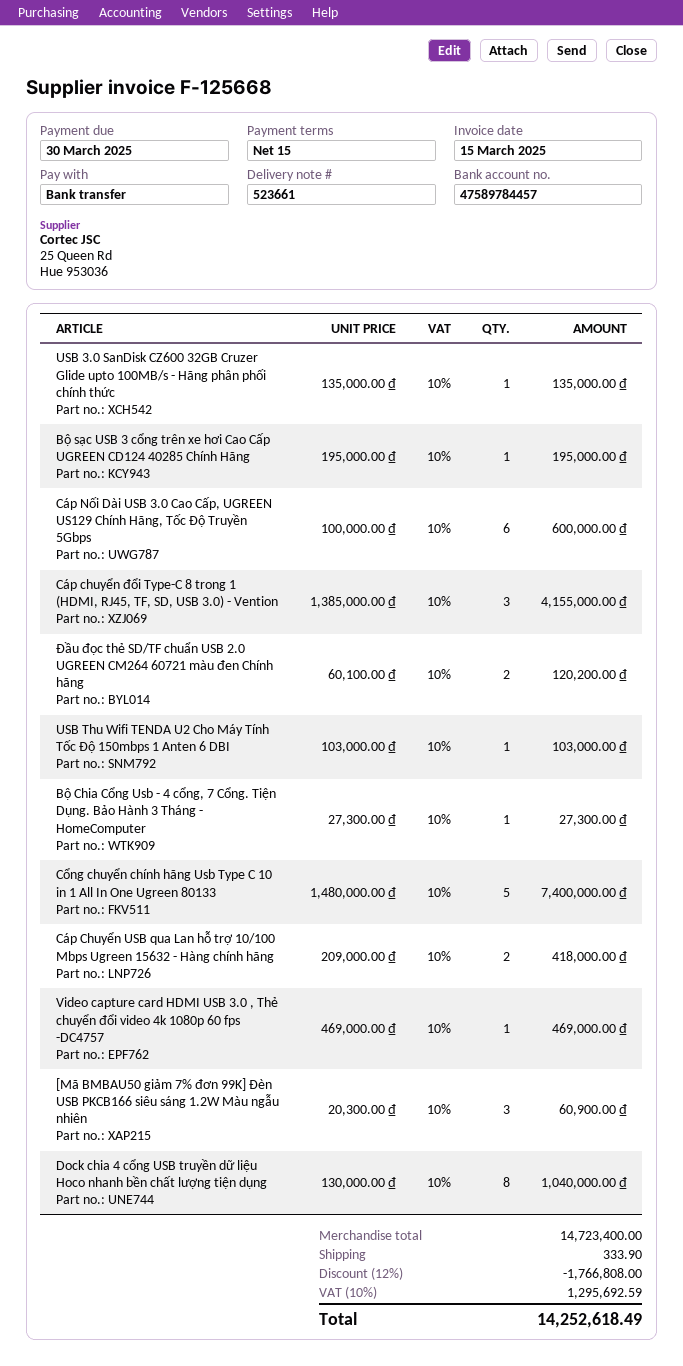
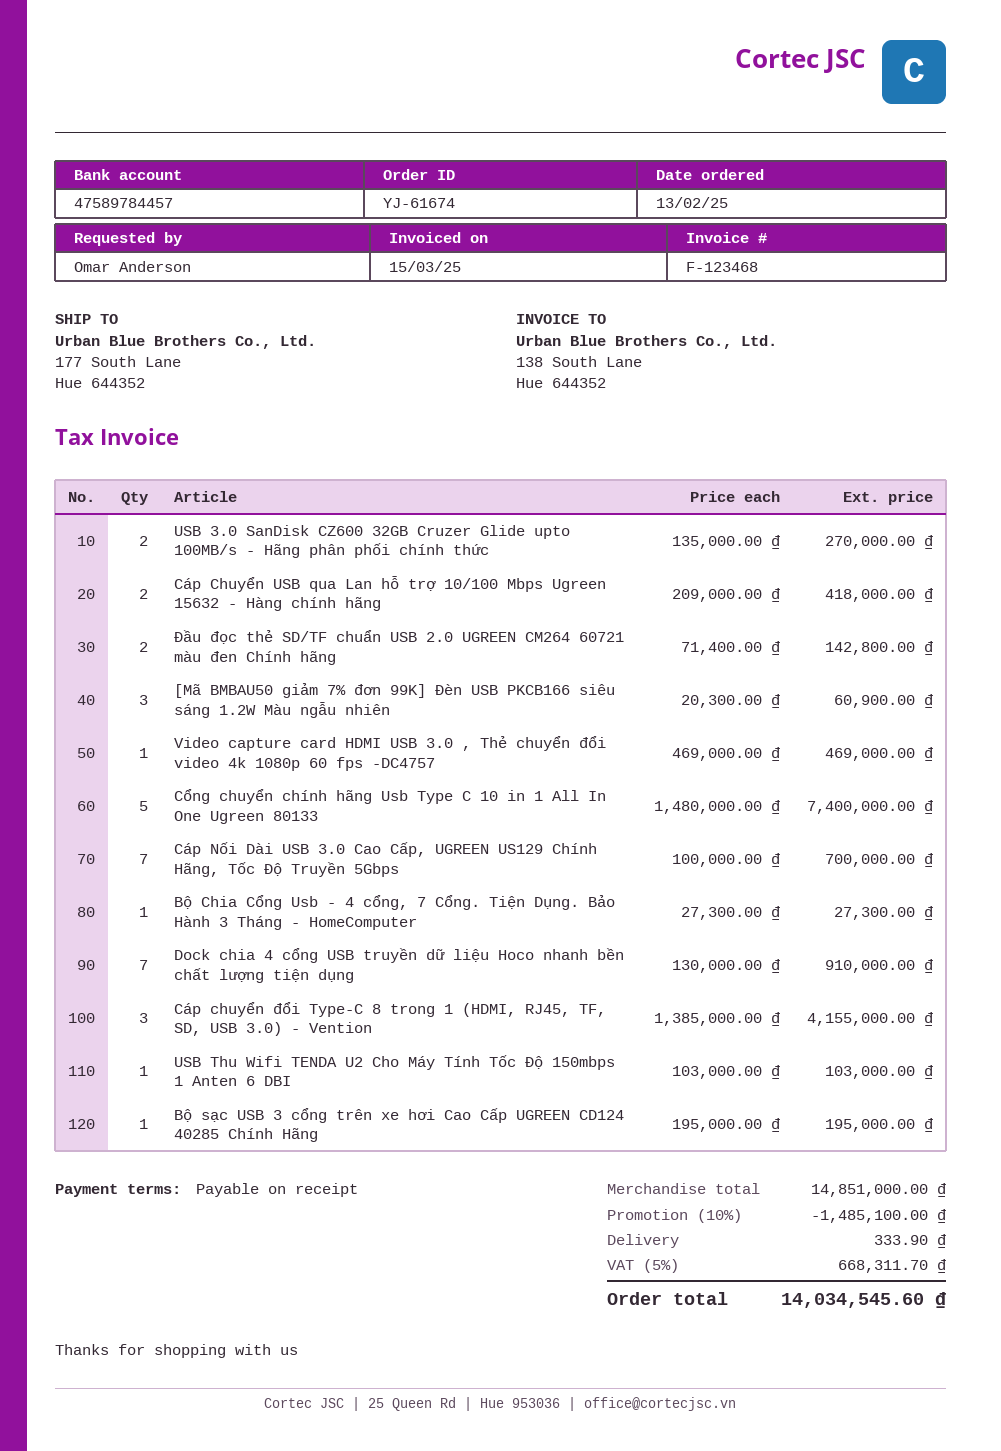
invoice number: F-125668 -> F-123468
payment terms: 15 days -> on receipt
USB 3.0 SanDisk CZ600 32GB Cruzer Glide upto 100MB/s - Hãng phân phối chính thức: 1 x 135000.00 = 135000.00 -> 2 x 135000.00 = 270000.00
Cáp Nối Dài USB 3.0 Cao Cấp, UGREEN US129 Chính Hãng, Tốc Độ Truyền 5Gbps: 6 x 100000.00 = 600000.00 -> 7 x 100000.00 = 700000.00
Đầu đọc thẻ SD/TF chuẩn USB 2.0 UGREEN CM264 60721 màu đen Chính hãng: 2 x 60100.00 = 120200.00 -> 2 x 71400.00 = 142800.00
Dock chia 4 cổng USB truyền dữ liệu Hoco nhanh bền chất lượng tiện dụng: 8 x 130000.00 = 1040000.00 -> 7 x 130000.00 = 910000.00
subtotal: 14723400.00 -> 14851000.00
discount: 12% = 1766808.00 -> 10% = 1485100.00
tax: 10% = 1295692.59 -> 5% = 668311.70
total: 14252618.49 -> 14034545.60

